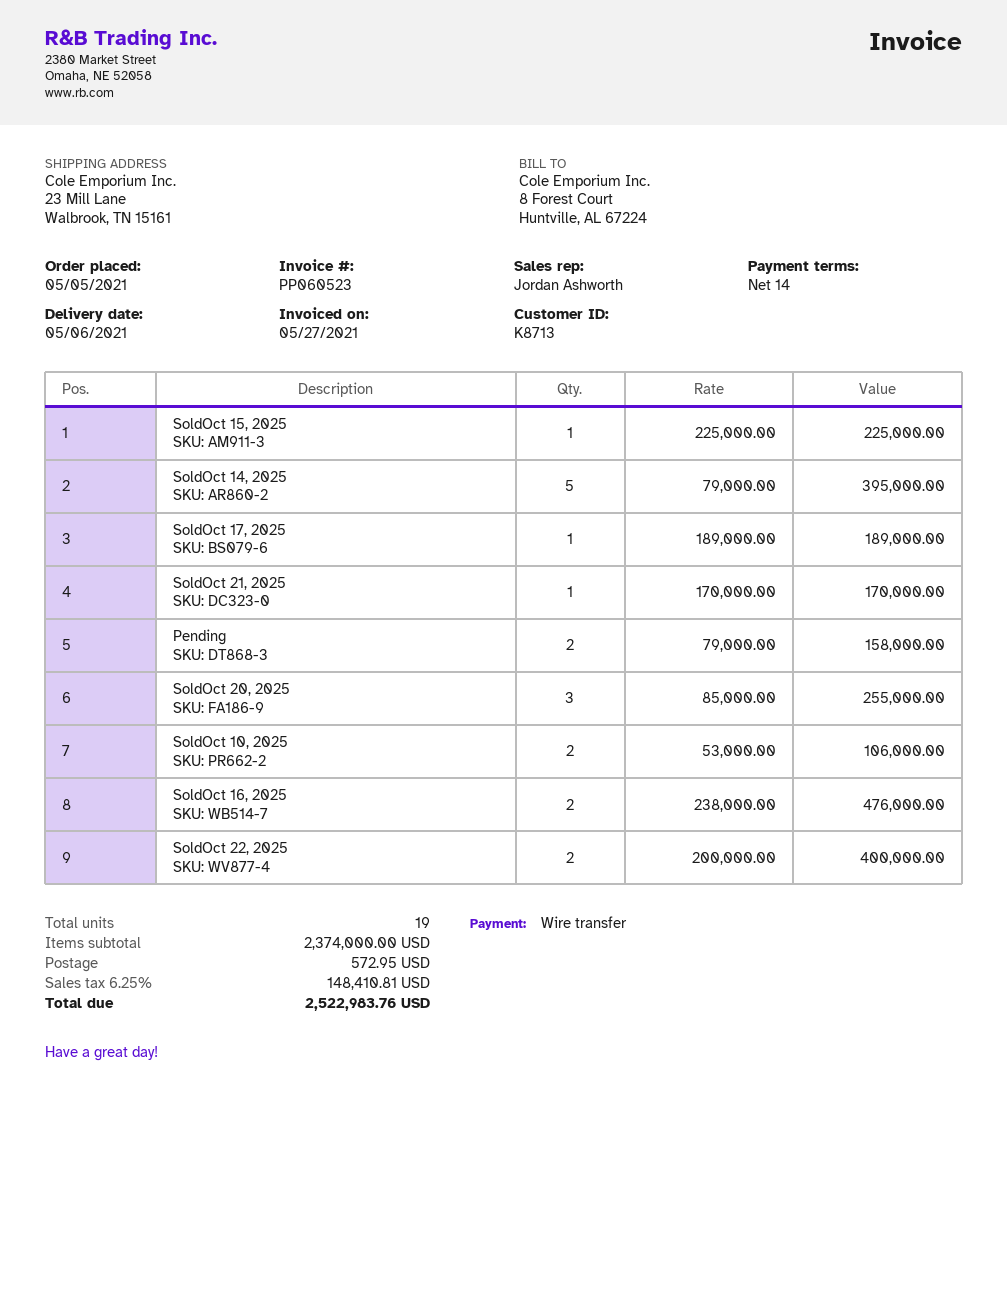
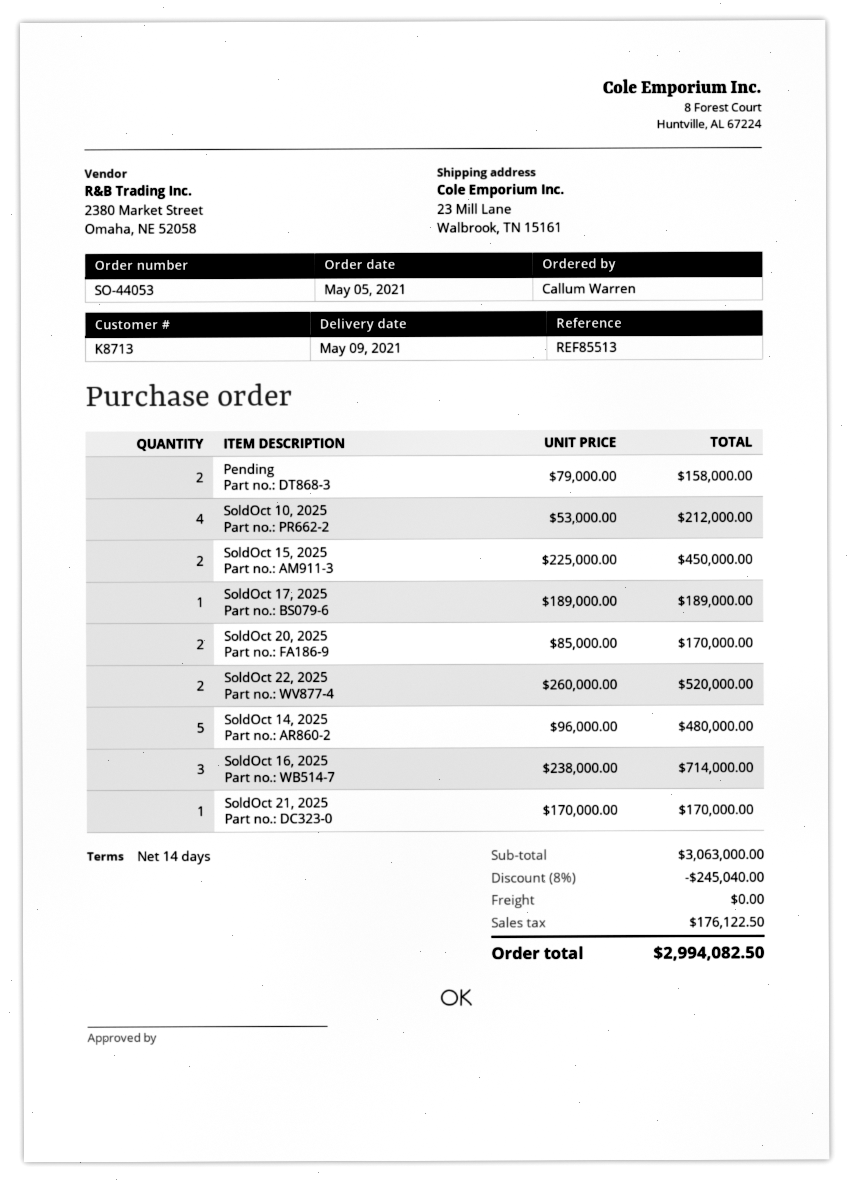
delivery date: 2021-05-06 -> 2021-05-09
SoldOct 15, 2025: 1 x 225000.00 = 225000.00 -> 2 x 225000.00 = 450000.00
SoldOct 14, 2025: 5 x 79000.00 = 395000.00 -> 5 x 96000.00 = 480000.00
SoldOct 20, 2025: 3 x 85000.00 = 255000.00 -> 2 x 85000.00 = 170000.00
SoldOct 10, 2025: 2 x 53000.00 = 106000.00 -> 4 x 53000.00 = 212000.00
SoldOct 16, 2025: 2 x 238000.00 = 476000.00 -> 3 x 238000.00 = 714000.00
SoldOct 22, 2025: 2 x 200000.00 = 400000.00 -> 2 x 260000.00 = 520000.00
subtotal: 2374000.00 -> 3063000.00
discount: none -> 8% = 245040.00
shipping: 572.95 -> 0.00
tax: 148410.81 -> 176122.50
total: 2522983.76 -> 2994082.50

